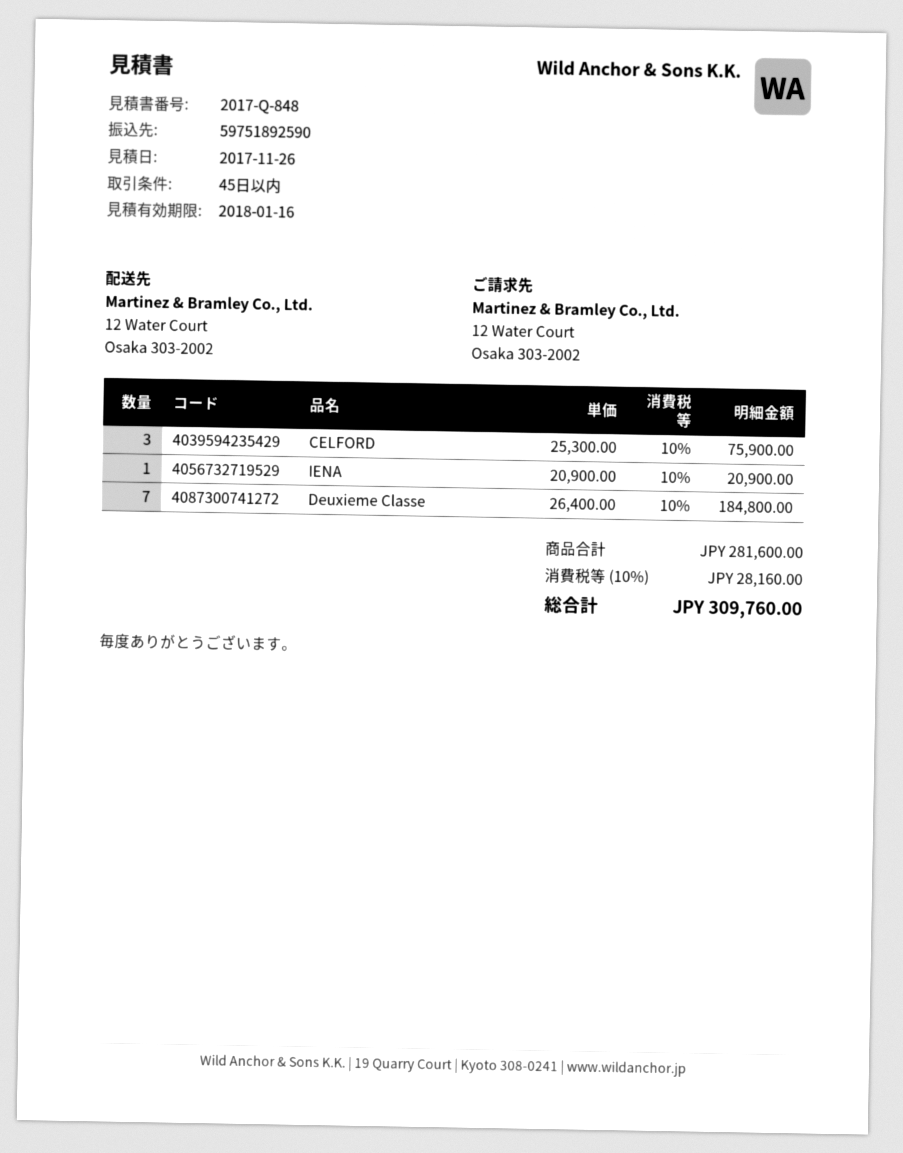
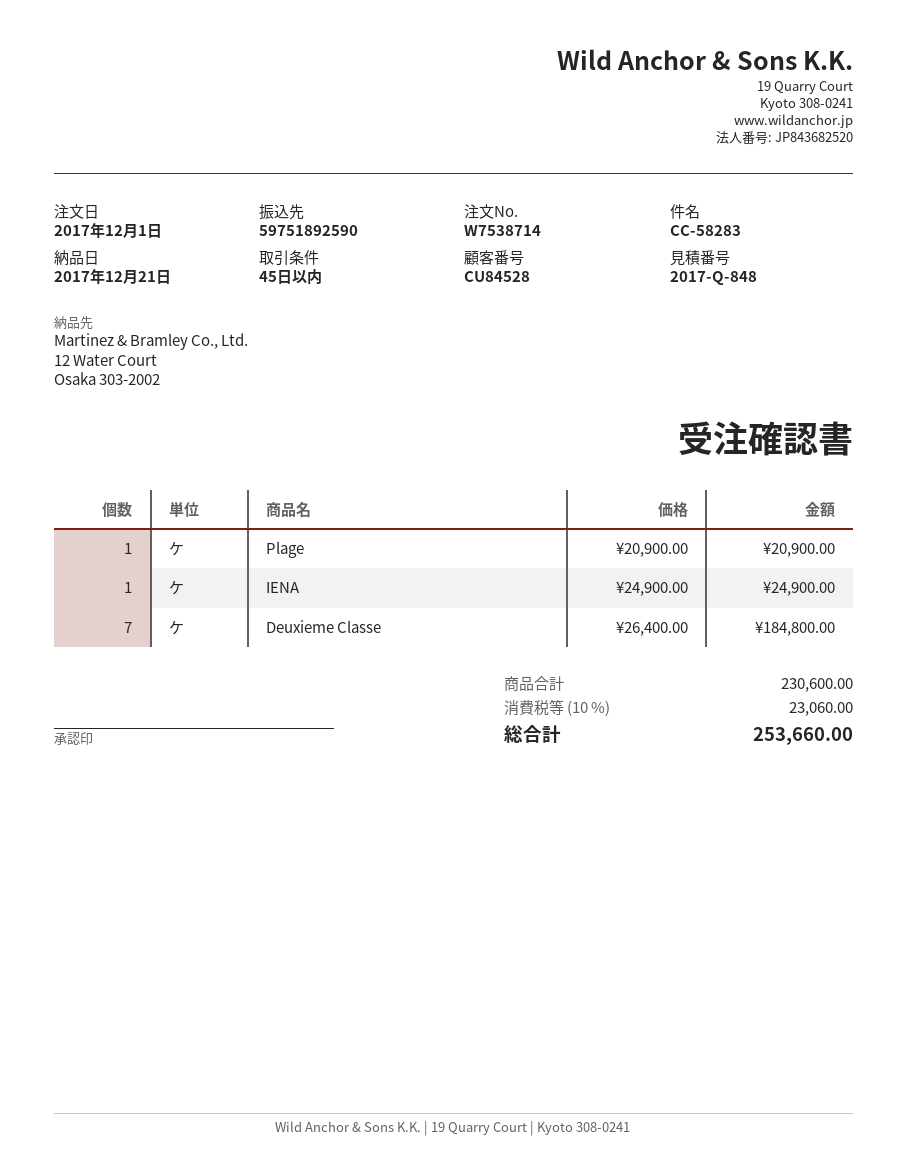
CELFORD: 3 x 25300.00 = 75900.00 -> none
IENA: 1 x 20900.00 = 20900.00 -> 1 x 24900.00 = 24900.00
Plage: none -> 1 x 20900.00 = 20900.00
subtotal: 281600.00 -> 230600.00
tax: 10% = 28160.00 -> 10% = 23060.00
total: 309760.00 -> 253660.00

